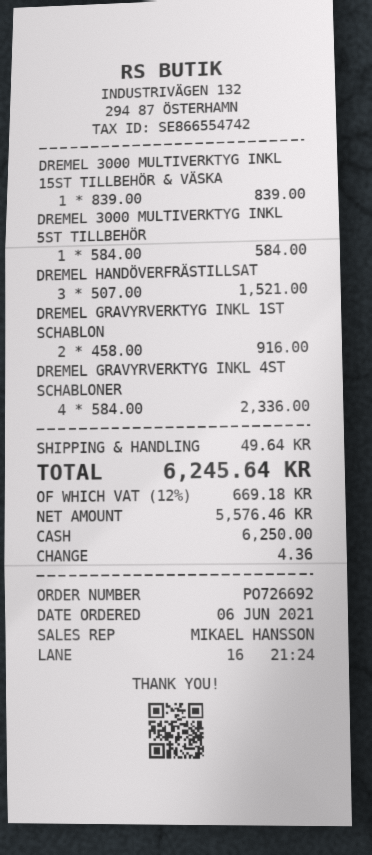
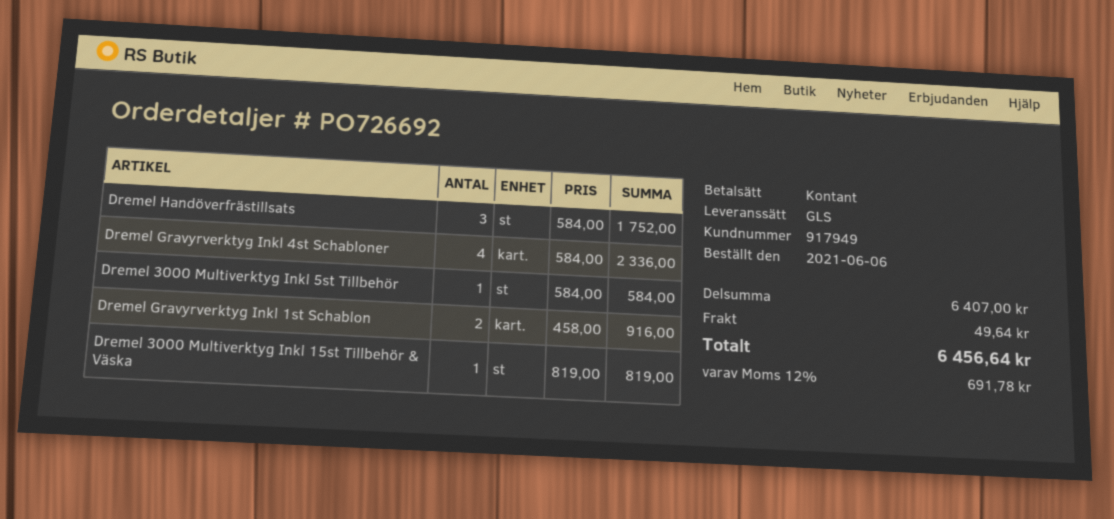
DREMEL 3000 MULTIVERKTYG INKL 15ST TILLBEHÖR & VÄSKA: 1 x 839.00 = 839.00 -> 1 x 819.00 = 819.00
DREMEL HANDÖVERFRÄSTILLSAT: 3 x 507.00 = 1521.00 -> 3 x 584.00 = 1752.00
tax: 12% = 669.18 -> 12% = 691.78
total: 6245.64 -> 6456.64

